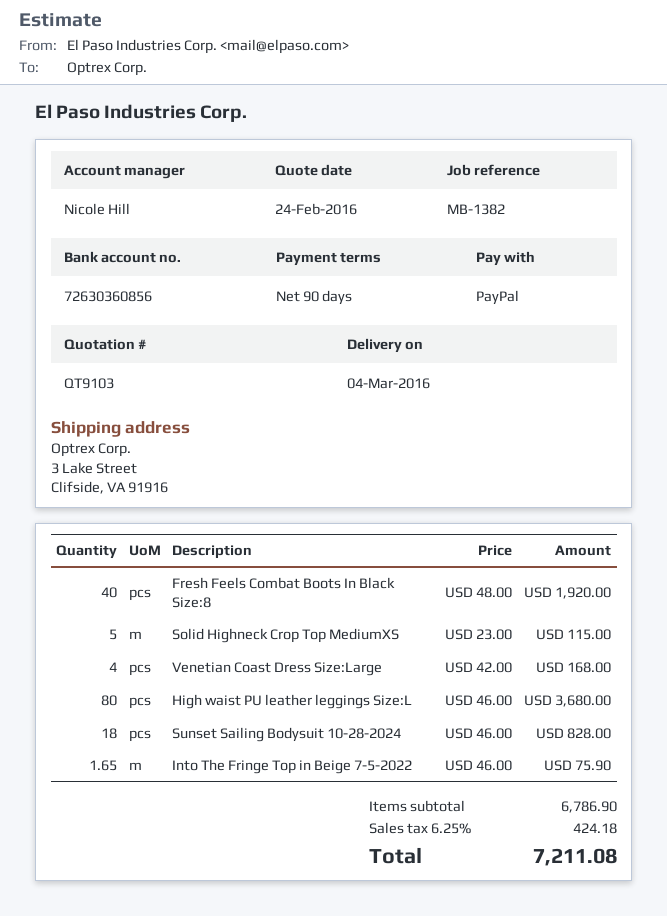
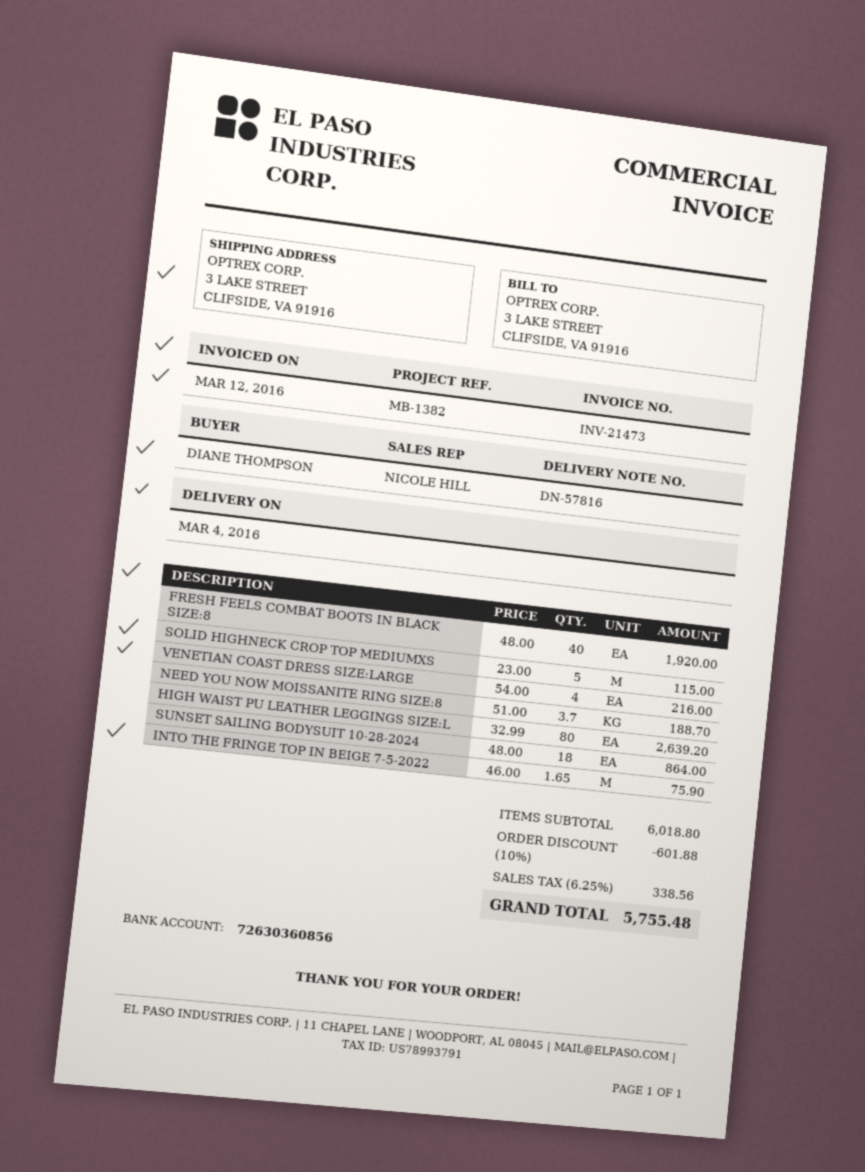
Venetian Coast Dress Size:Large: 4 x 42.00 = 168.00 -> 4 x 54.00 = 216.00
High waist PU leather leggings Size:L: 80 x 46.00 = 3680.00 -> 80 x 32.99 = 2639.20
Sunset Sailing Bodysuit 10-28-2024: 18 x 46.00 = 828.00 -> 18 x 48.00 = 864.00
NEED YOU NOW MOISSANITE RING SIZE:8: none -> 3.7 x 51.00 = 188.70
subtotal: 6786.90 -> 6018.80
discount: none -> 10% = 601.88
tax: 6.25% = 424.18 -> 6.25% = 338.56
total: 7211.08 -> 5755.48

